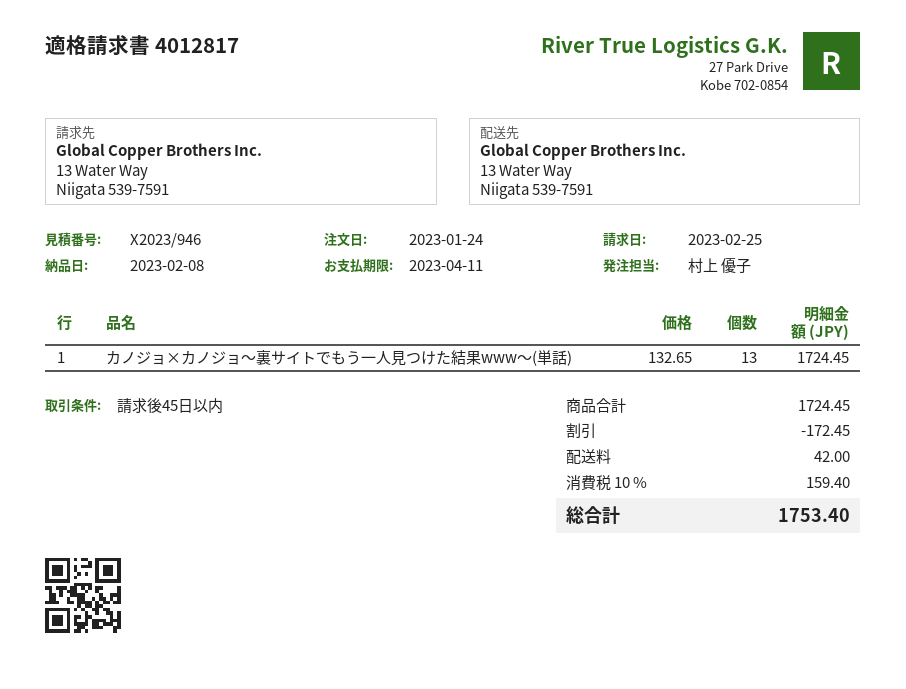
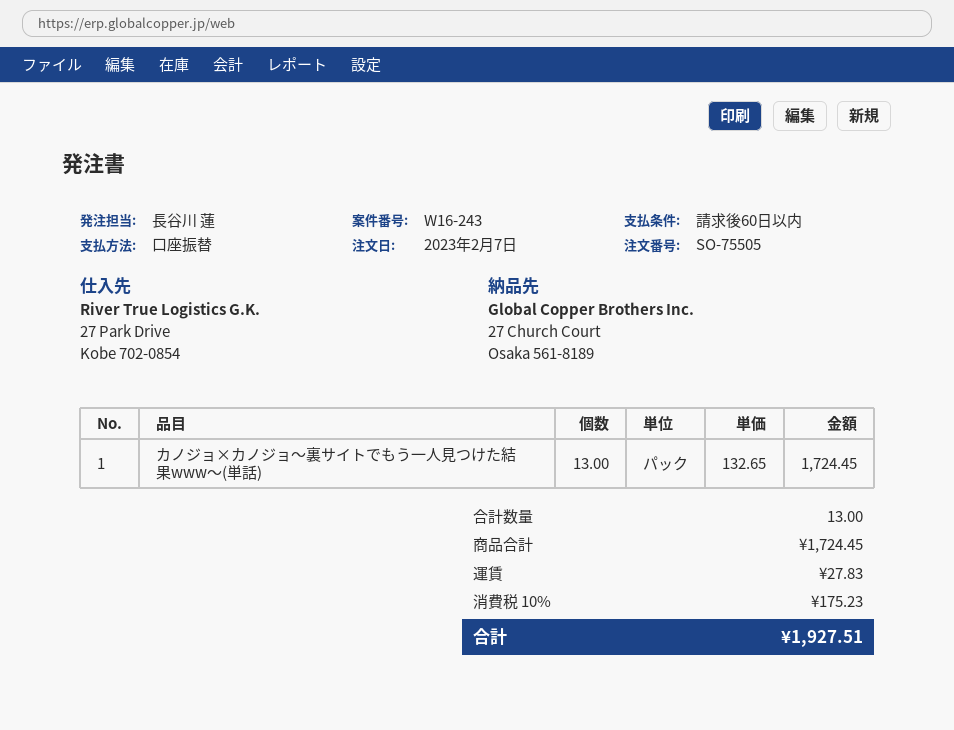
order date: 2023-01-24 -> 2023-02-07
payment terms: 45 days -> 60 days
ordered by: 村上 優子 -> 長谷川 蓮
ship to: 13 Water Way, Niigata 539-7591 -> 27 Church Court, Osaka 561-8189
discount: 172.45 -> none
shipping: 42.00 -> 27.83
tax: 10% = 159.40 -> 10% = 175.23
total: 1753.40 -> 1927.51

